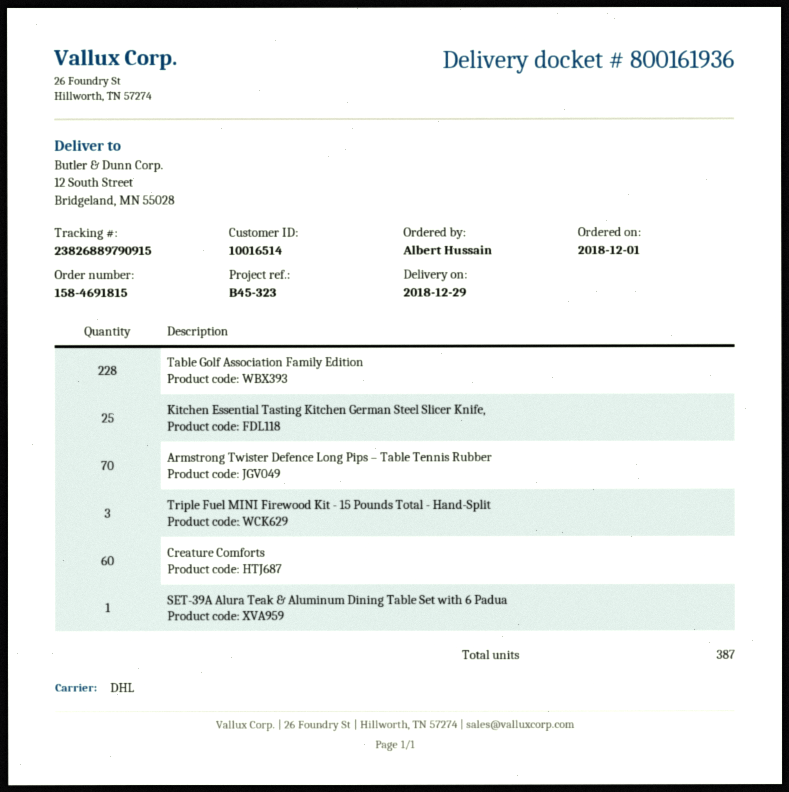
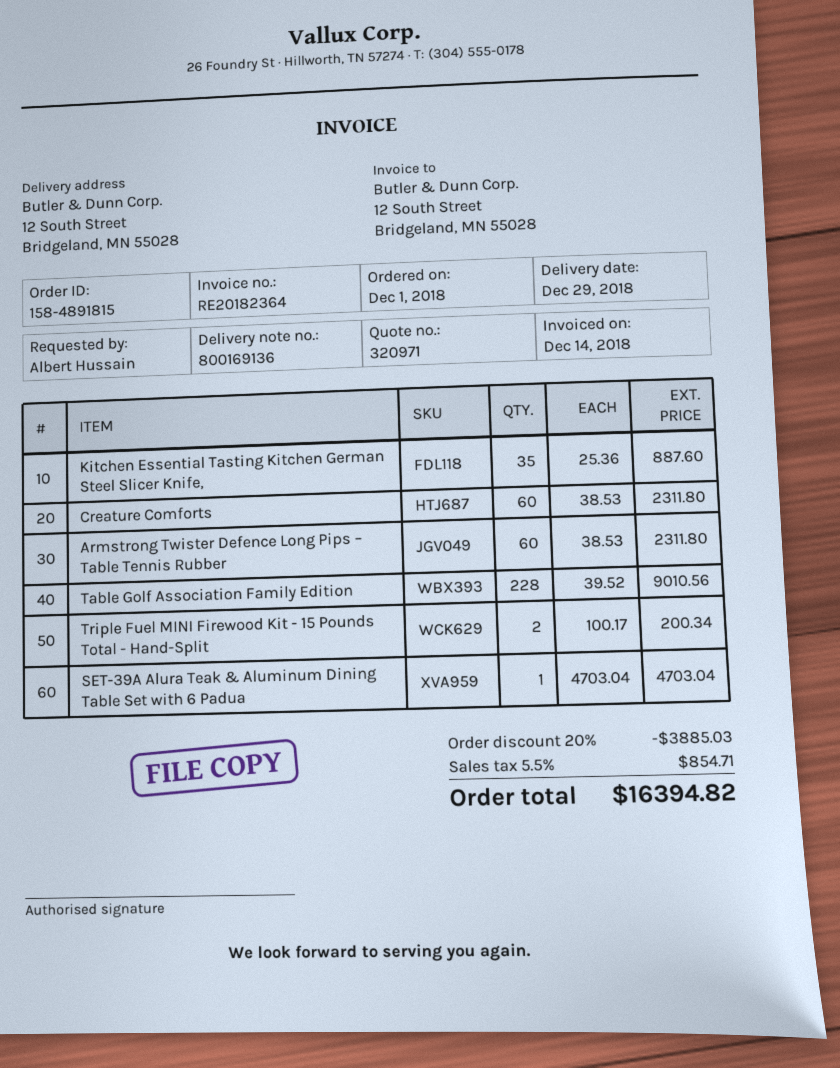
order number: 158-4691815 -> 158-4891815
delivery note number: 800161936 -> 800169136
Kitchen Essential Tasting Kitchen German Steel Slicer Knife,: 25 -> 35
Armstrong Twister Defence Long Pips – Table Tennis Rubber: 70 -> 60
Triple Fuel MINI Firewood Kit - 15 Pounds Total - Hand-Split: 3 -> 2

